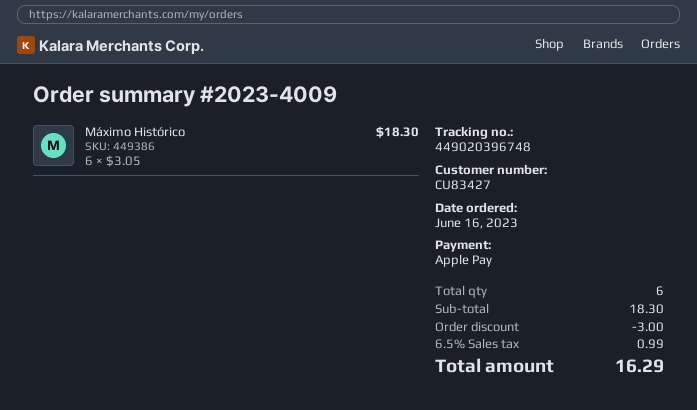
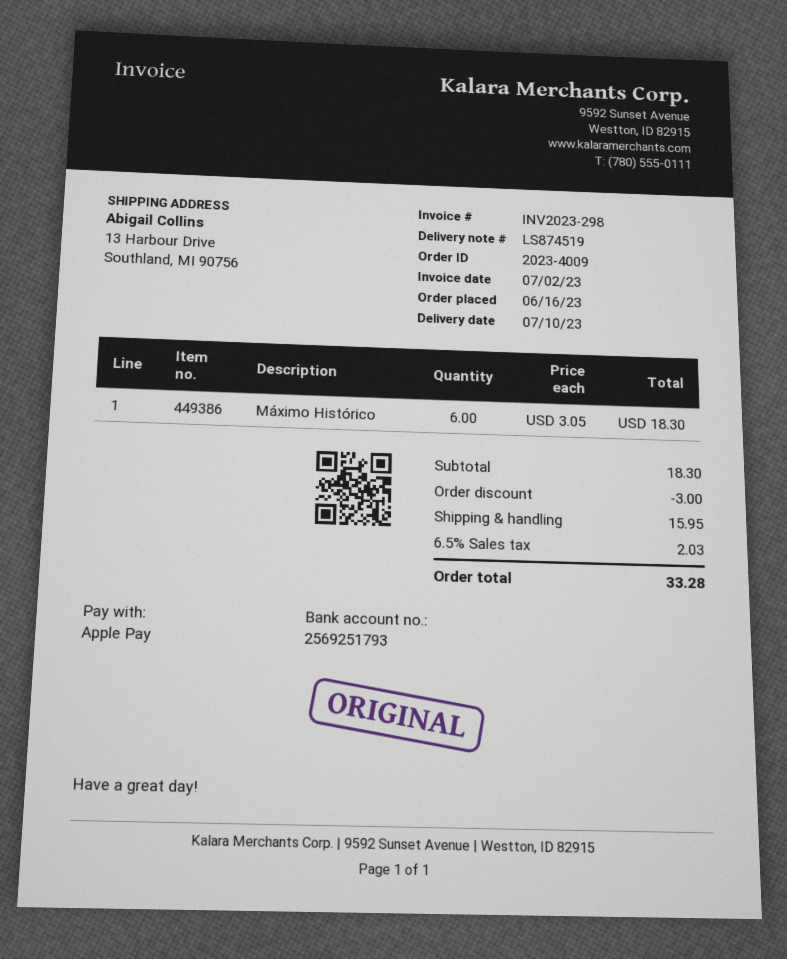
shipping: none -> 15.95
tax: 6.5% = 0.99 -> 6.5% = 2.03
total: 16.29 -> 33.28

